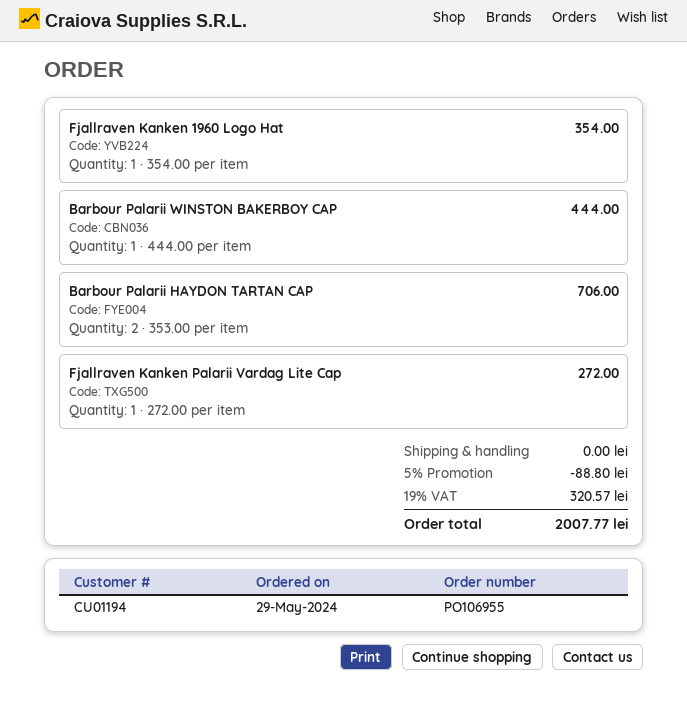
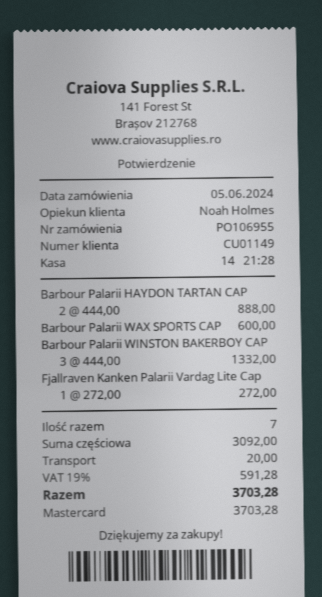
order date: 2024-05-29 -> 2024-06-05
customer number: CU01194 -> CU01149
Fjallraven Kanken 1960 Logo Hat: 1 x 354.00 = 354.00 -> none
Barbour Palarii WINSTON BAKERBOY CAP: 1 x 444.00 = 444.00 -> 3 x 444.00 = 1332.00
Barbour Palarii HAYDON TARTAN CAP: 2 x 353.00 = 706.00 -> 2 x 444.00 = 888.00
Barbour Palarii WAX SPORTS CAP: none -> 1 x 600.00 = 600.00
discount: 5% = 88.80 -> none
shipping: 0.00 -> 20.00
tax: 19% = 320.57 -> 19% = 591.28
total: 2007.77 -> 3703.28

